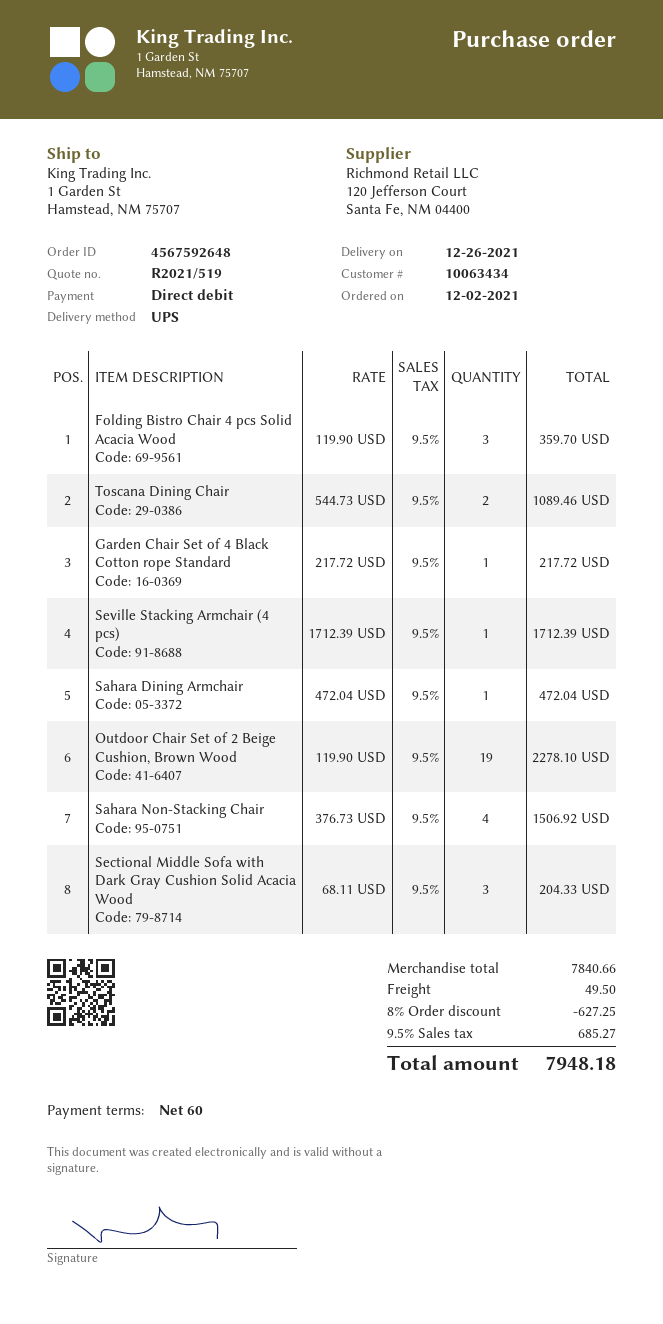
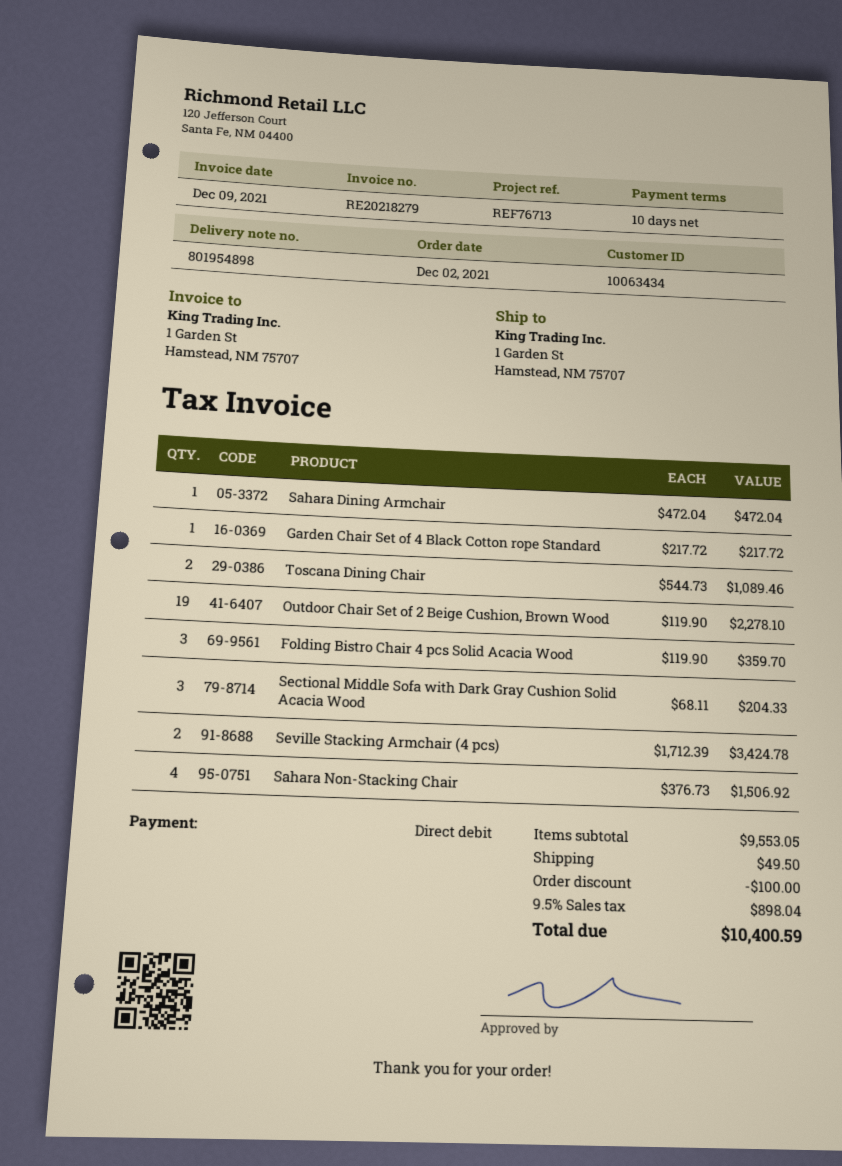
payment terms: 60 days -> 10 days
Seville Stacking Armchair (4 pcs): 1 x 1712.39 = 1712.39 -> 2 x 1712.39 = 3424.78
subtotal: 7840.66 -> 9553.05
discount: 627.25 -> 100.00
tax: 9.5% = 685.27 -> 9.5% = 898.04
total: 7948.18 -> 10400.59

